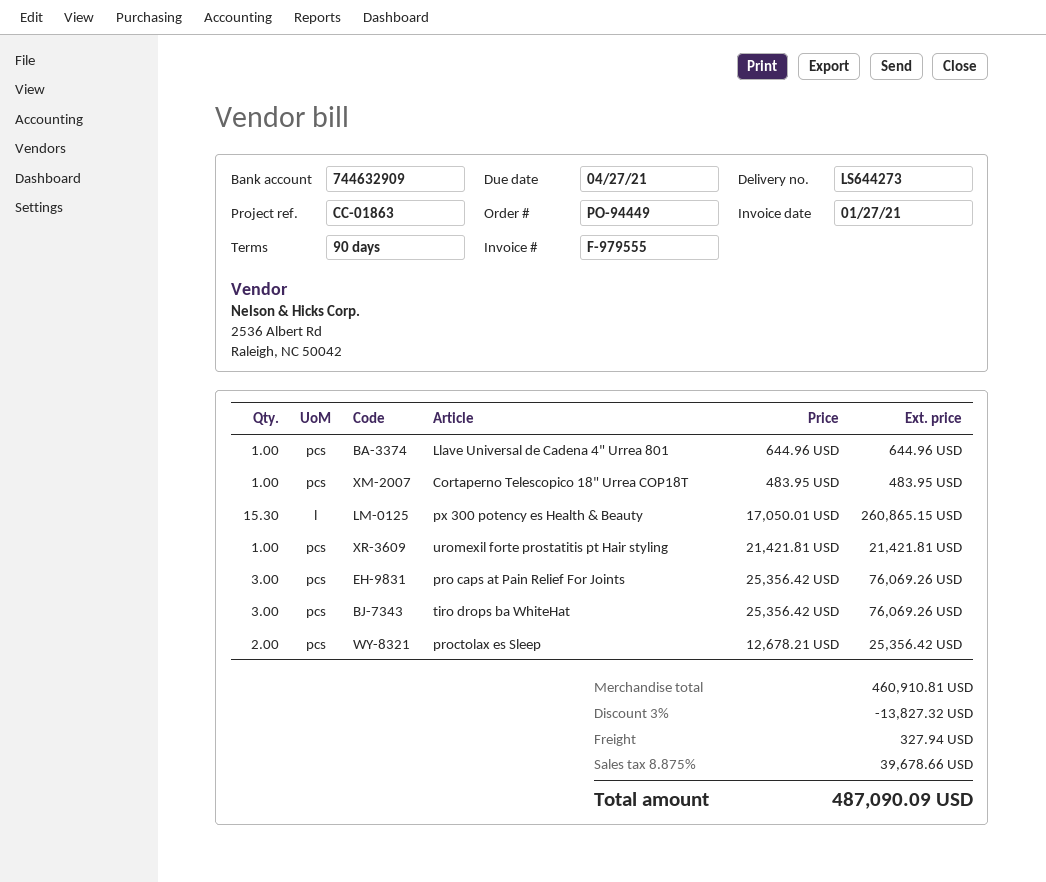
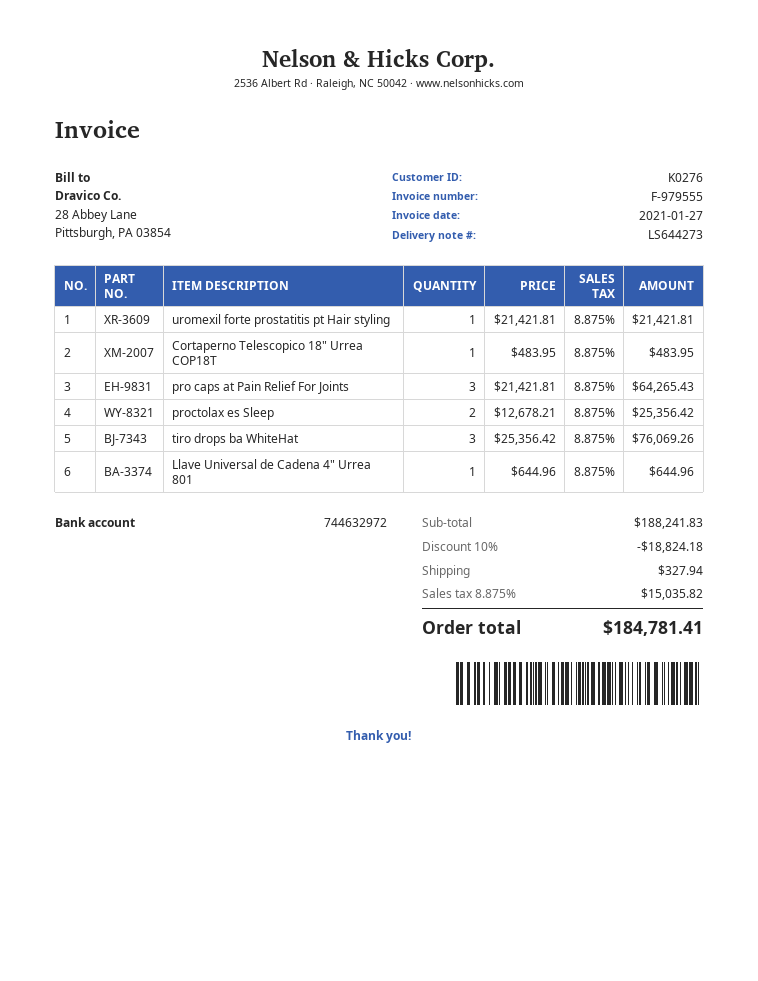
bank account: 744632909 -> 744632972
px 300 potency es Health & Beauty: 15.3 x 17050.01 = 260865.15 -> none
pro caps at Pain Relief For Joints: 3 x 25356.42 = 76069.26 -> 3 x 21421.81 = 64265.43
subtotal: 460910.81 -> 188241.83
discount: 3% = 13827.32 -> 10% = 18824.18
tax: 8.875% = 39678.66 -> 8.875% = 15035.82
total: 487090.09 -> 184781.41

